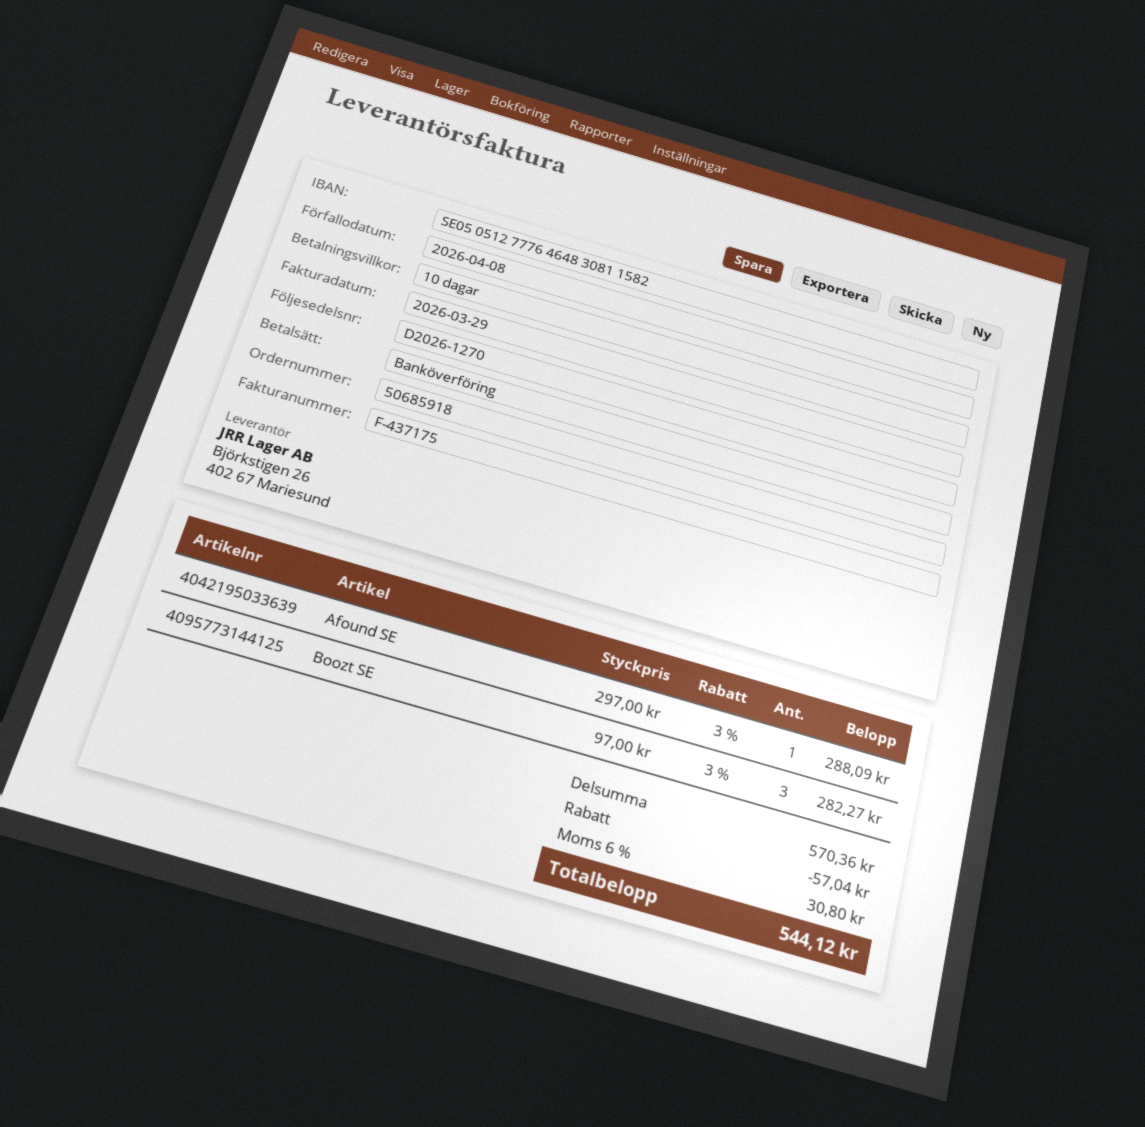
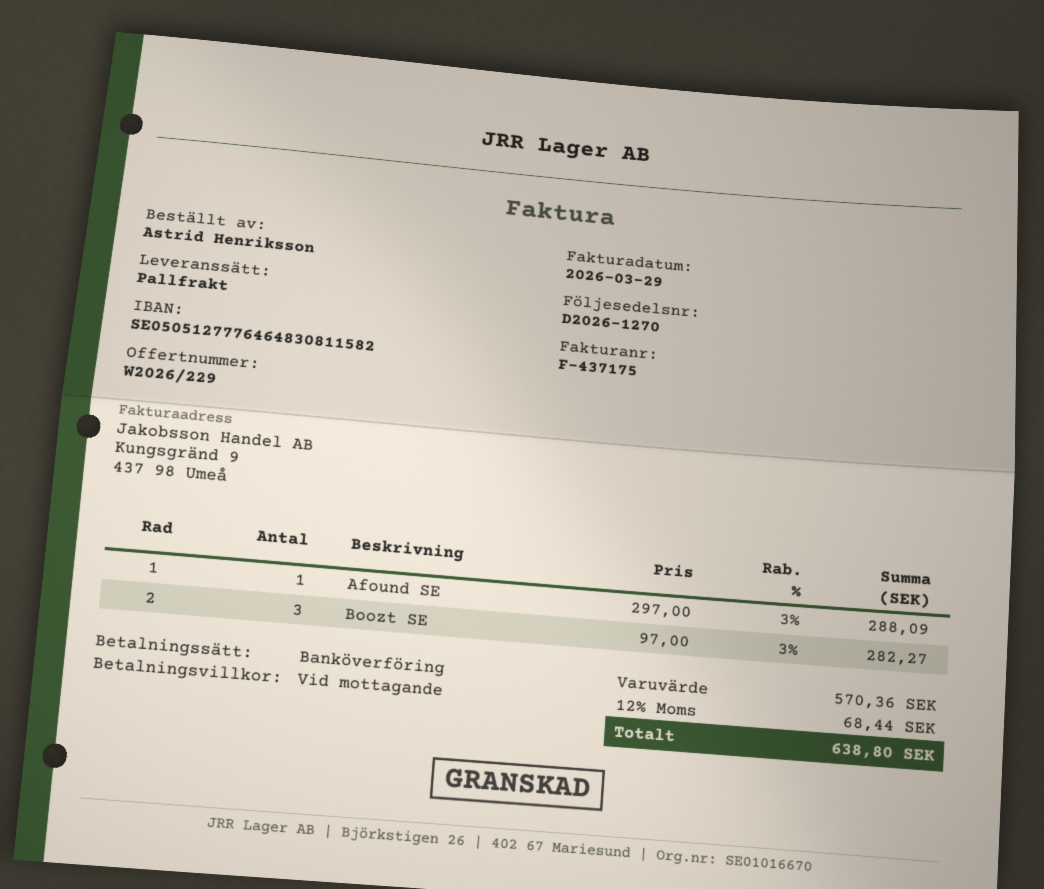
payment terms: 10 days -> on receipt
discount: 57.04 -> none
tax: 6% = 30.80 -> 12% = 68.44
total: 544.12 -> 638.80

